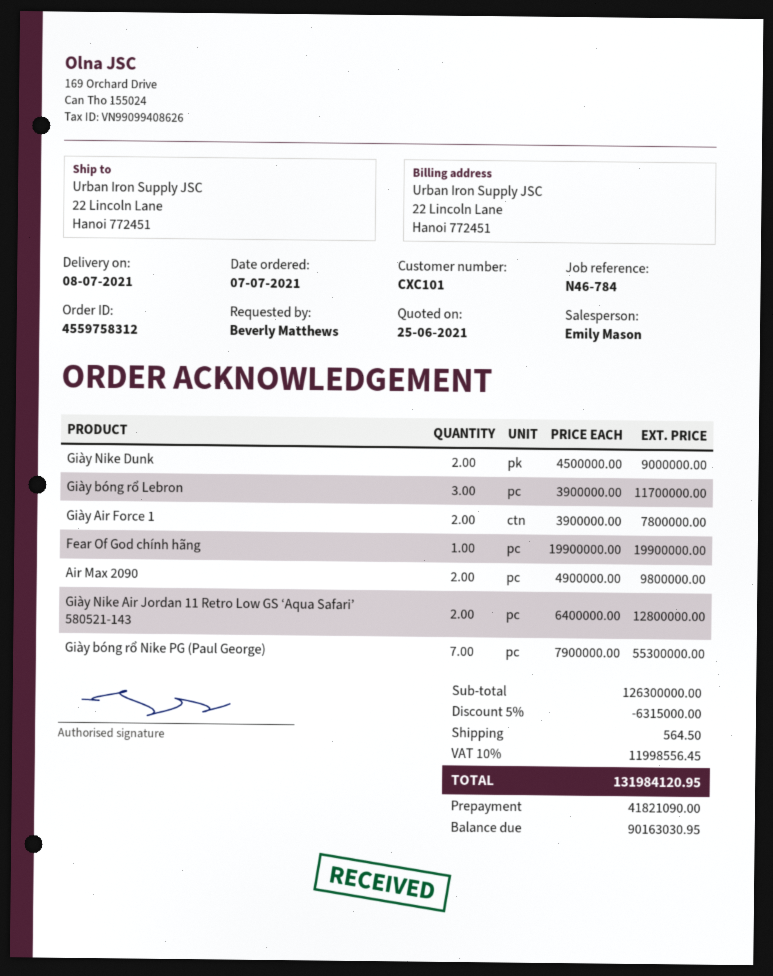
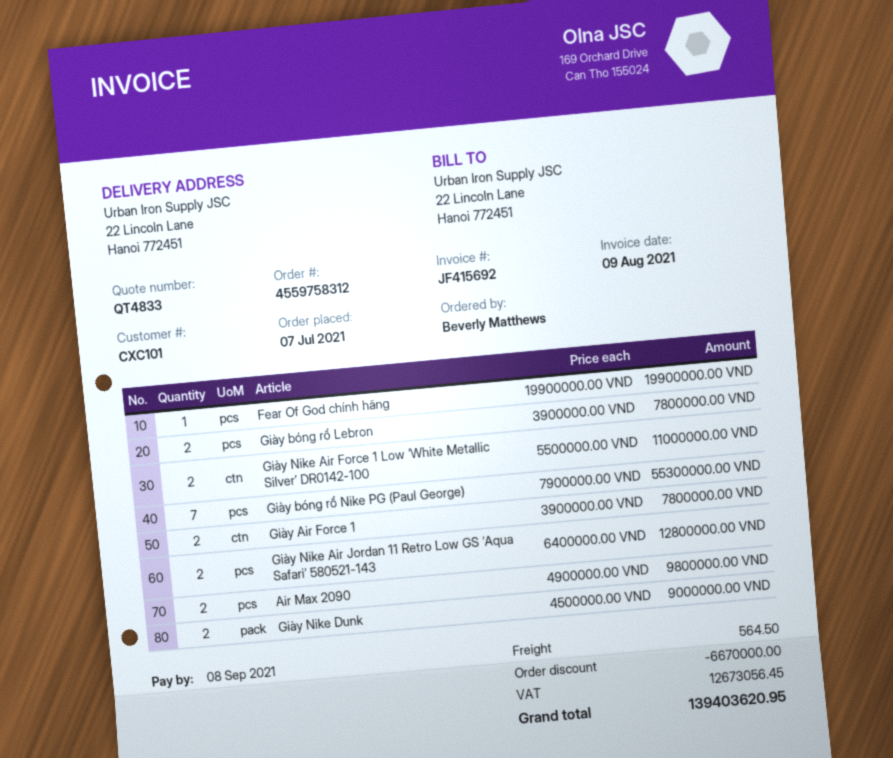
Giày bóng rổ Lebron: 3 x 3900000.00 = 11700000.00 -> 2 x 3900000.00 = 7800000.00
Giày Nike Air Force 1 Low ‘White Metallic Silver’ DR0142-100: none -> 2 x 5500000.00 = 11000000.00
discount: 6315000.00 -> 6670000.00
tax: 11998556.45 -> 12673056.45
total: 131984120.95 -> 139403620.95

